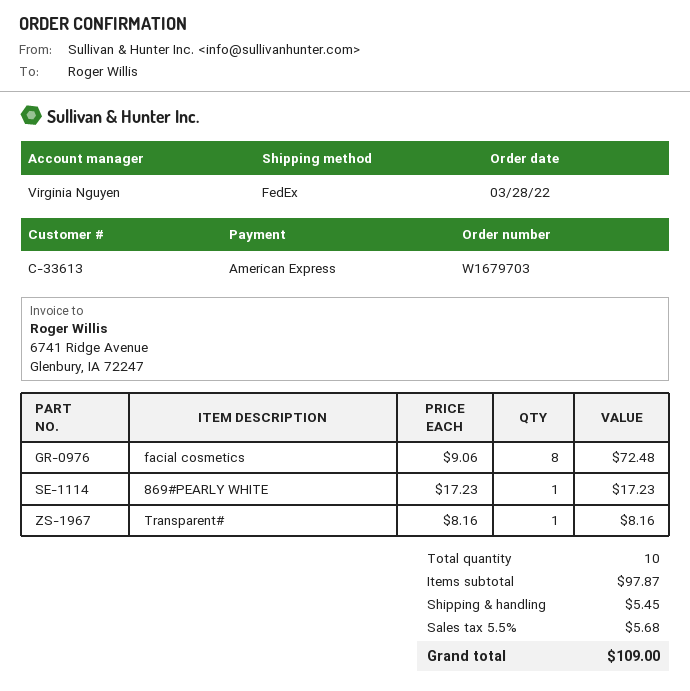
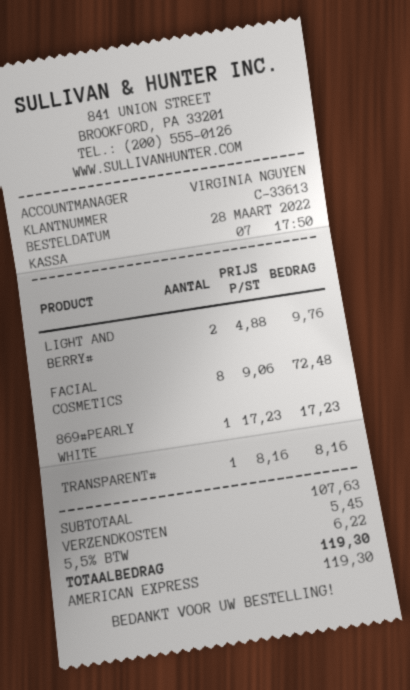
LIGHT AND BERRY#: none -> 2 x 4.88 = 9.76
subtotal: 97.87 -> 107.63
tax: 5.5% = 5.68 -> 5.5% = 6.22
total: 109.00 -> 119.30

